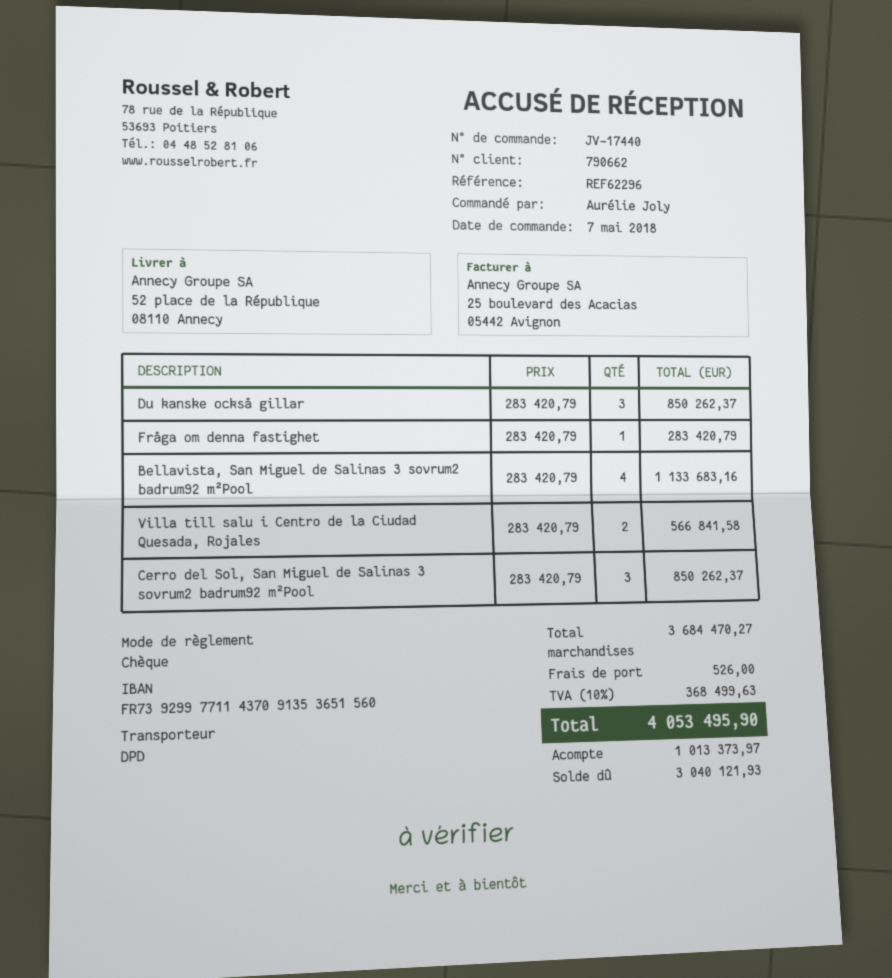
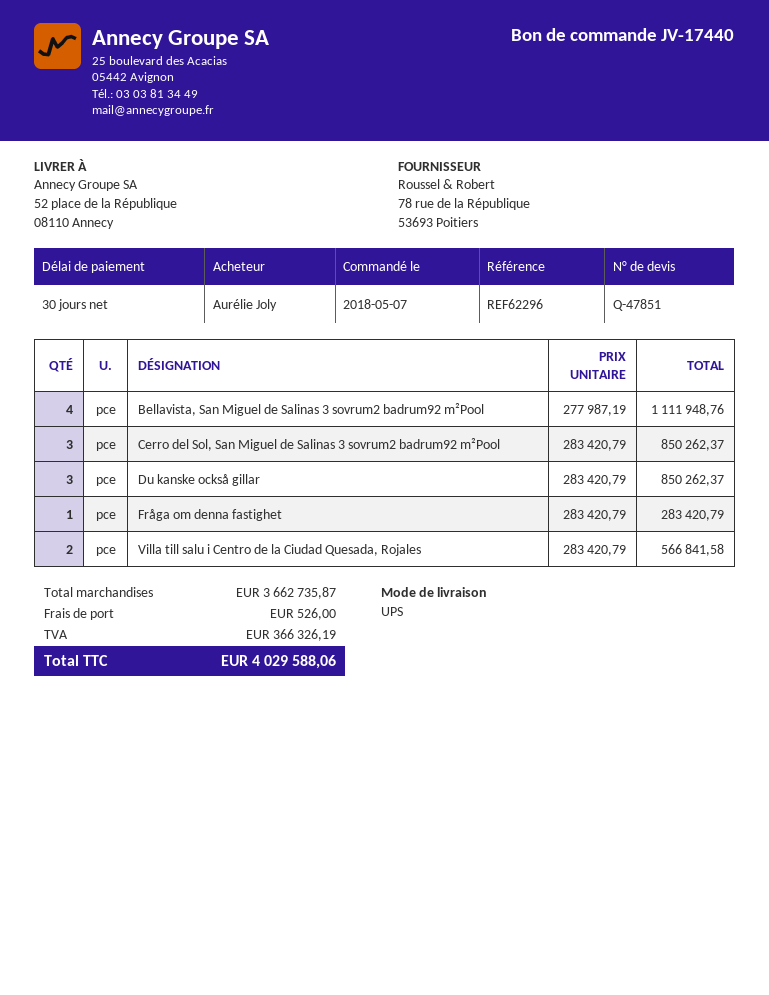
shipping method: DPD -> UPS
Bellavista, San Miguel de Salinas 3 sovrum2 badrum92 m²Pool: 4 x 283420.79 = 1133683.16 -> 4 x 277987.19 = 1111948.76
subtotal: 3684470.27 -> 3662735.87
tax: 368499.63 -> 366326.19
total: 4053495.90 -> 4029588.06

